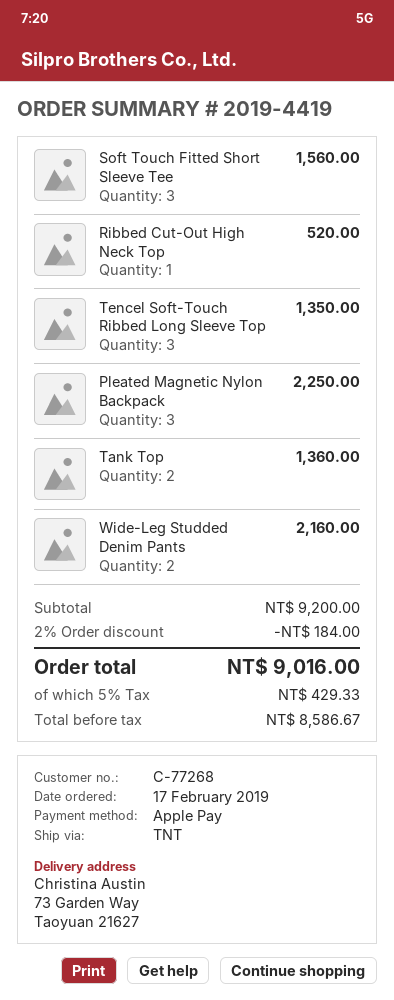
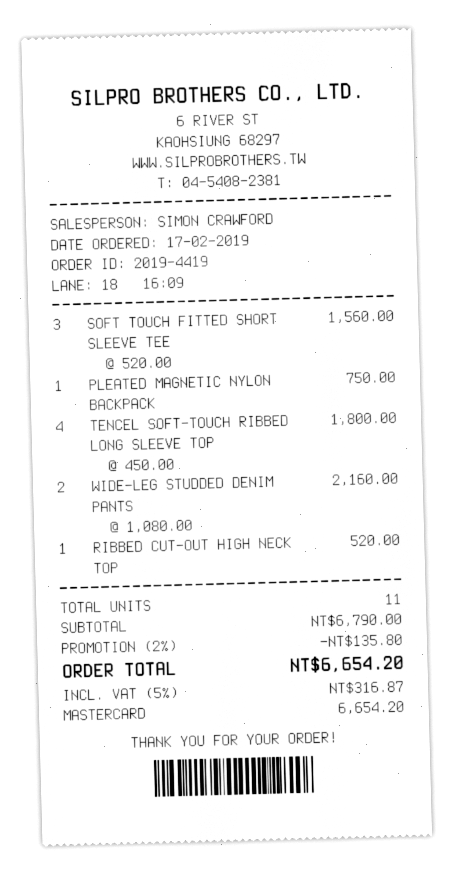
payment method: Apple Pay -> Mastercard
Tencel Soft-Touch Ribbed Long Sleeve Top: 3 for 1350.00 -> 4 for 1800.00
Pleated Magnetic Nylon Backpack: 3 for 2250.00 -> 1 for 750.00
Tank Top: 2 for 1360.00 -> none
subtotal: 9200.00 -> 6790.00
discount: 2% = 184.00 -> 2% = 135.80
tax: 5% = 429.33 -> 5% = 316.87
total: 9016.00 -> 6654.20

